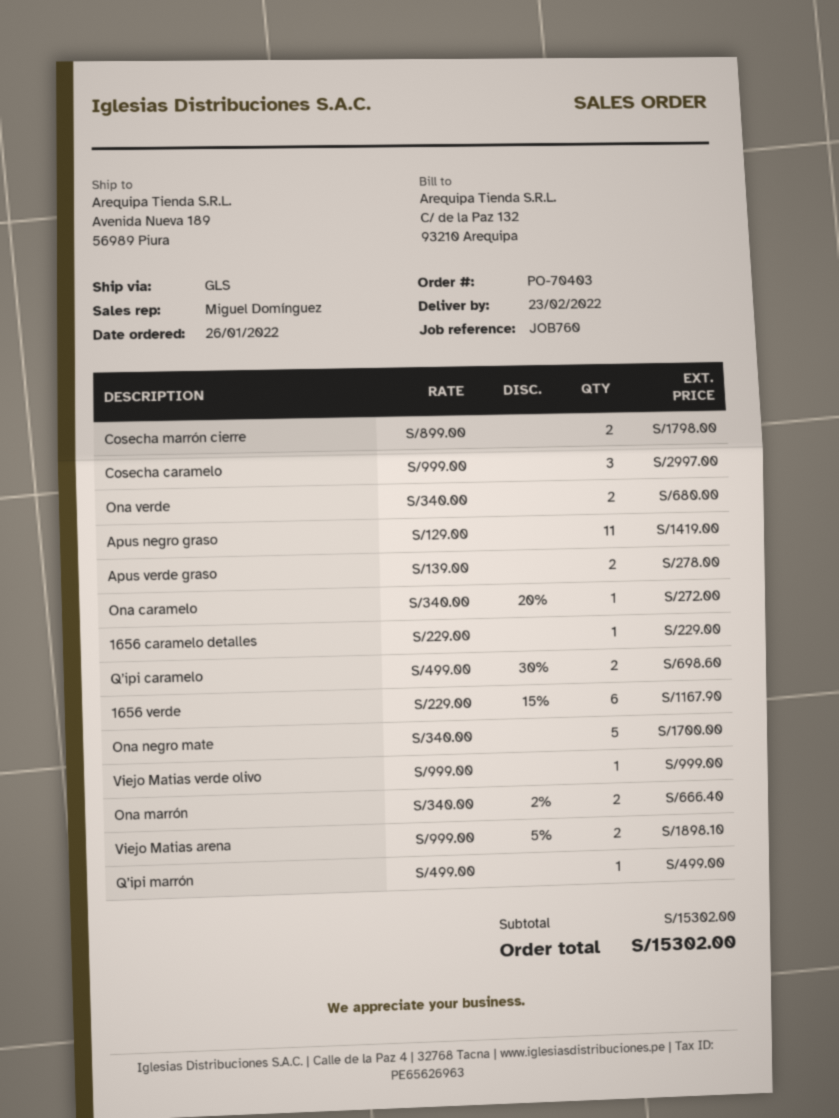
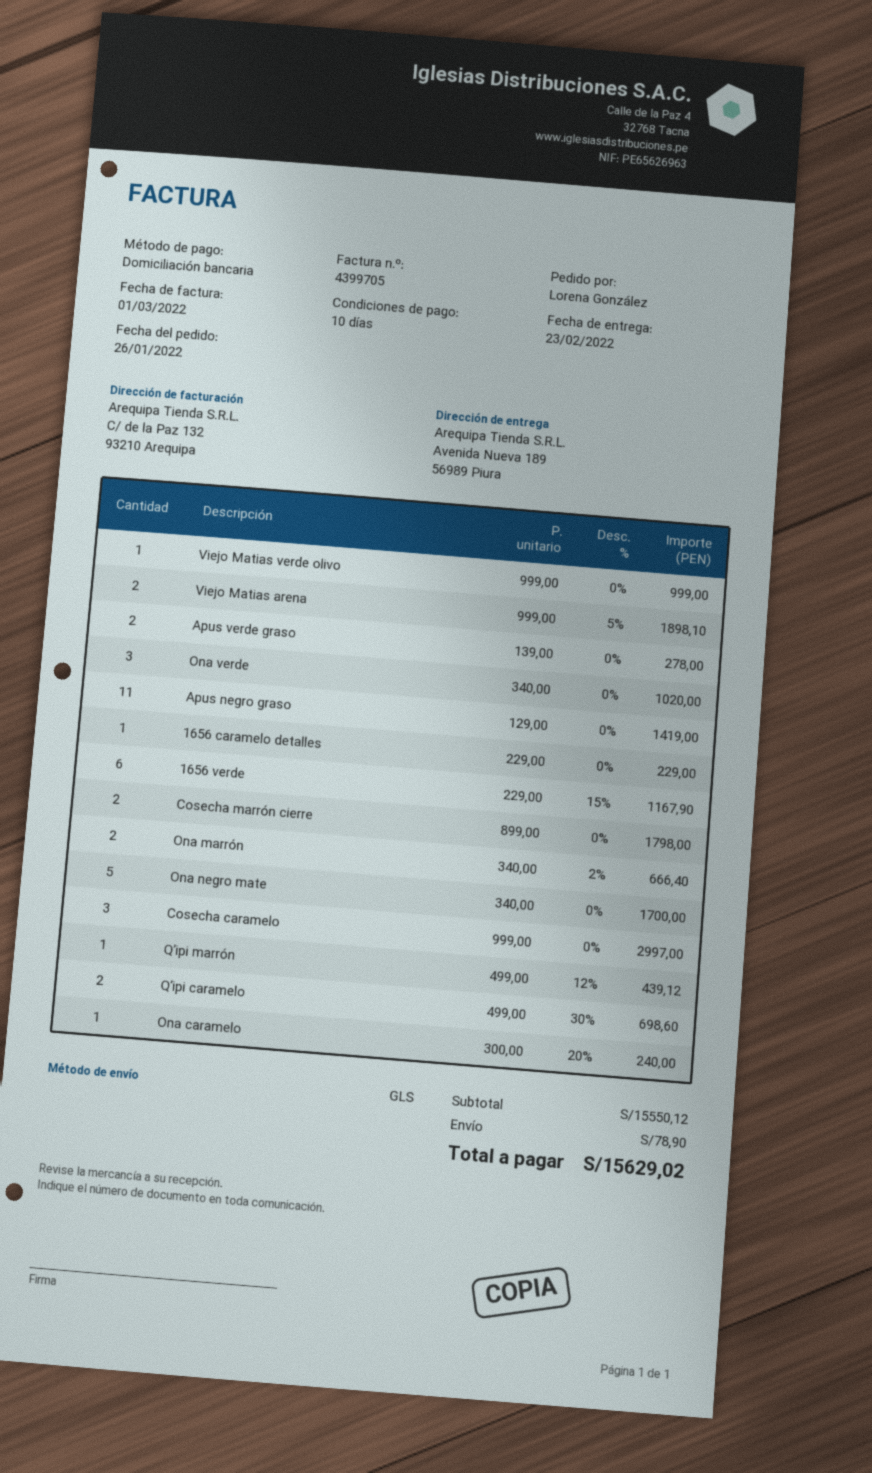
Ona verde: 2 x 340.00 = 680.00 -> 3 x 340.00 = 1020.00
Ona caramelo: 1 x 340.00 - 20% = 272.00 -> 1 x 300.00 - 20% = 240.00
Q’ipi marrón: 1 x 499.00 = 499.00 -> 1 x 499.00 - 12% = 439.12
subtotal: 15302.00 -> 15550.12
shipping: none -> 78.90
total: 15302.00 -> 15629.02

